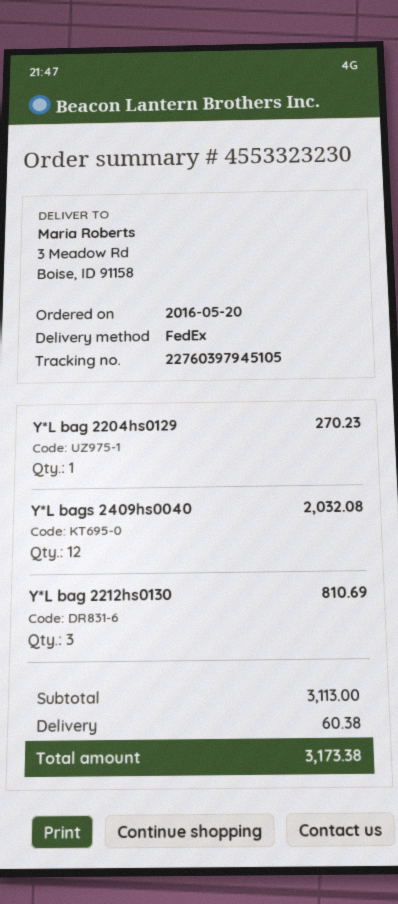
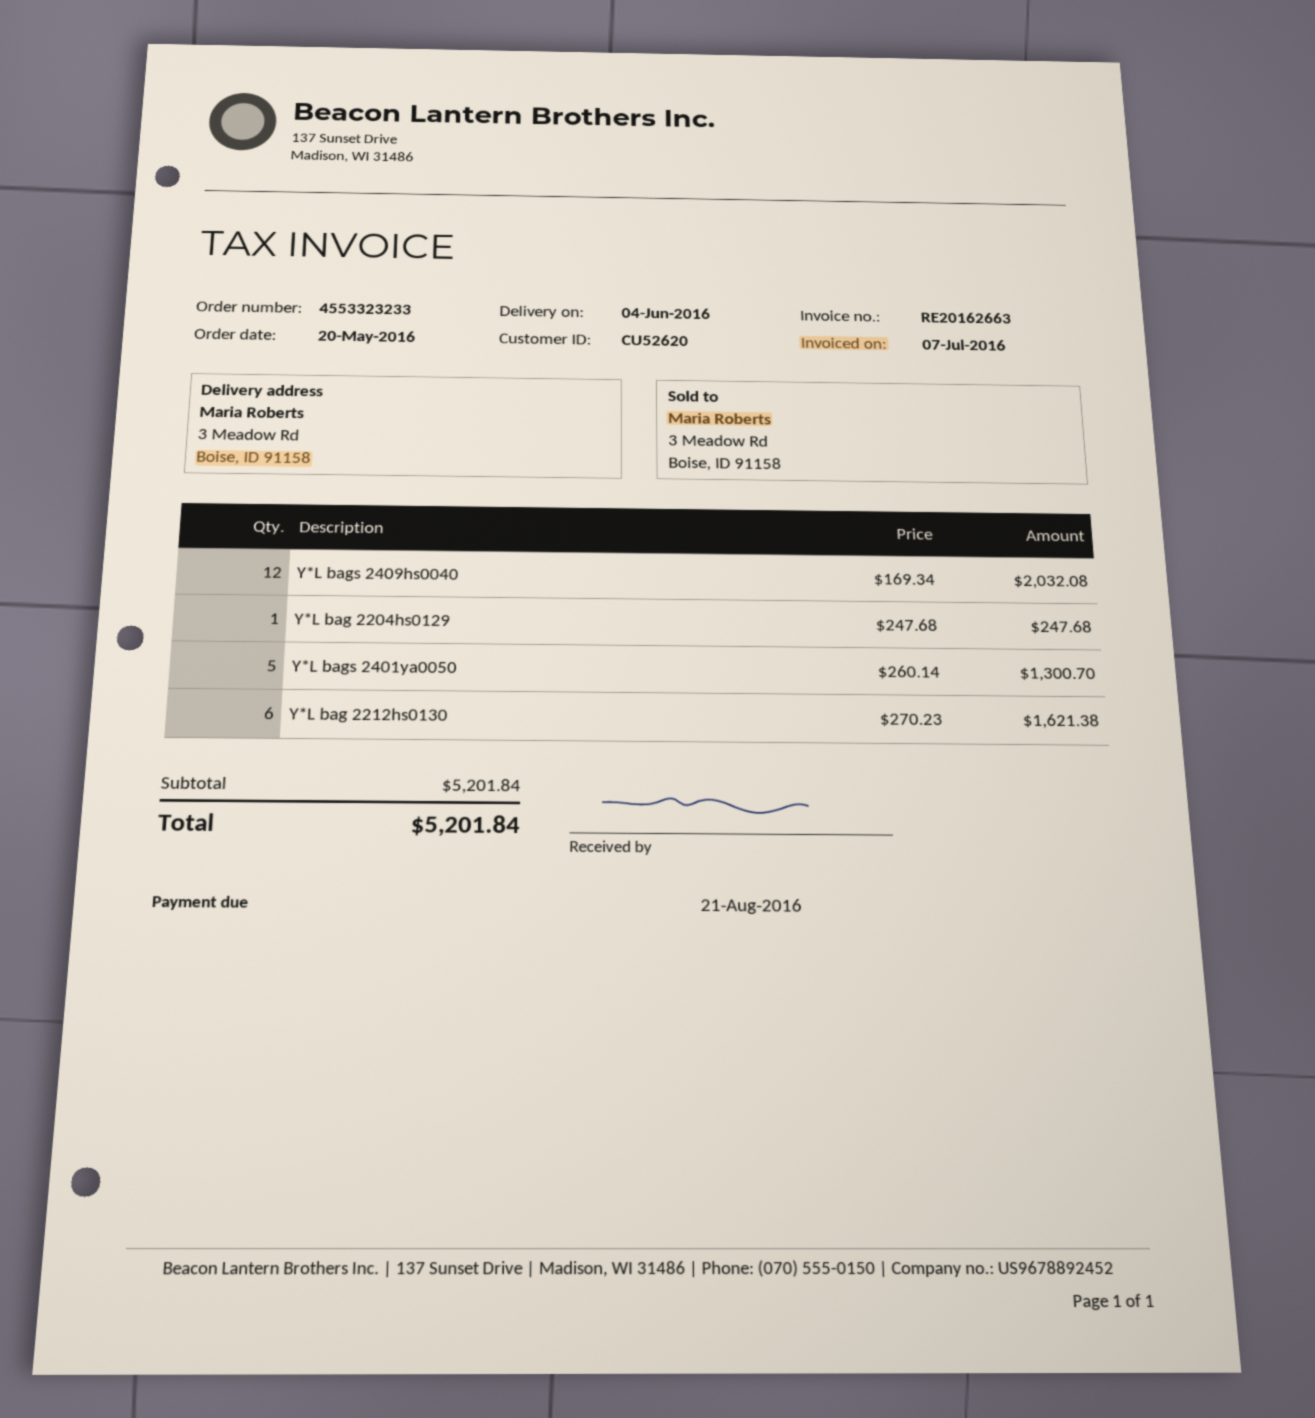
order number: 4553323230 -> 4553323233
Y*L bag 2204hs0129: 1 for 270.23 -> 1 for 247.68
Y*L bag 2212hs0130: 3 for 810.69 -> 6 for 1621.38
Y*L bags 2401ya0050: none -> 5 for 1300.70
subtotal: 3113.00 -> 5201.84
shipping: 60.38 -> none
total: 3173.38 -> 5201.84

